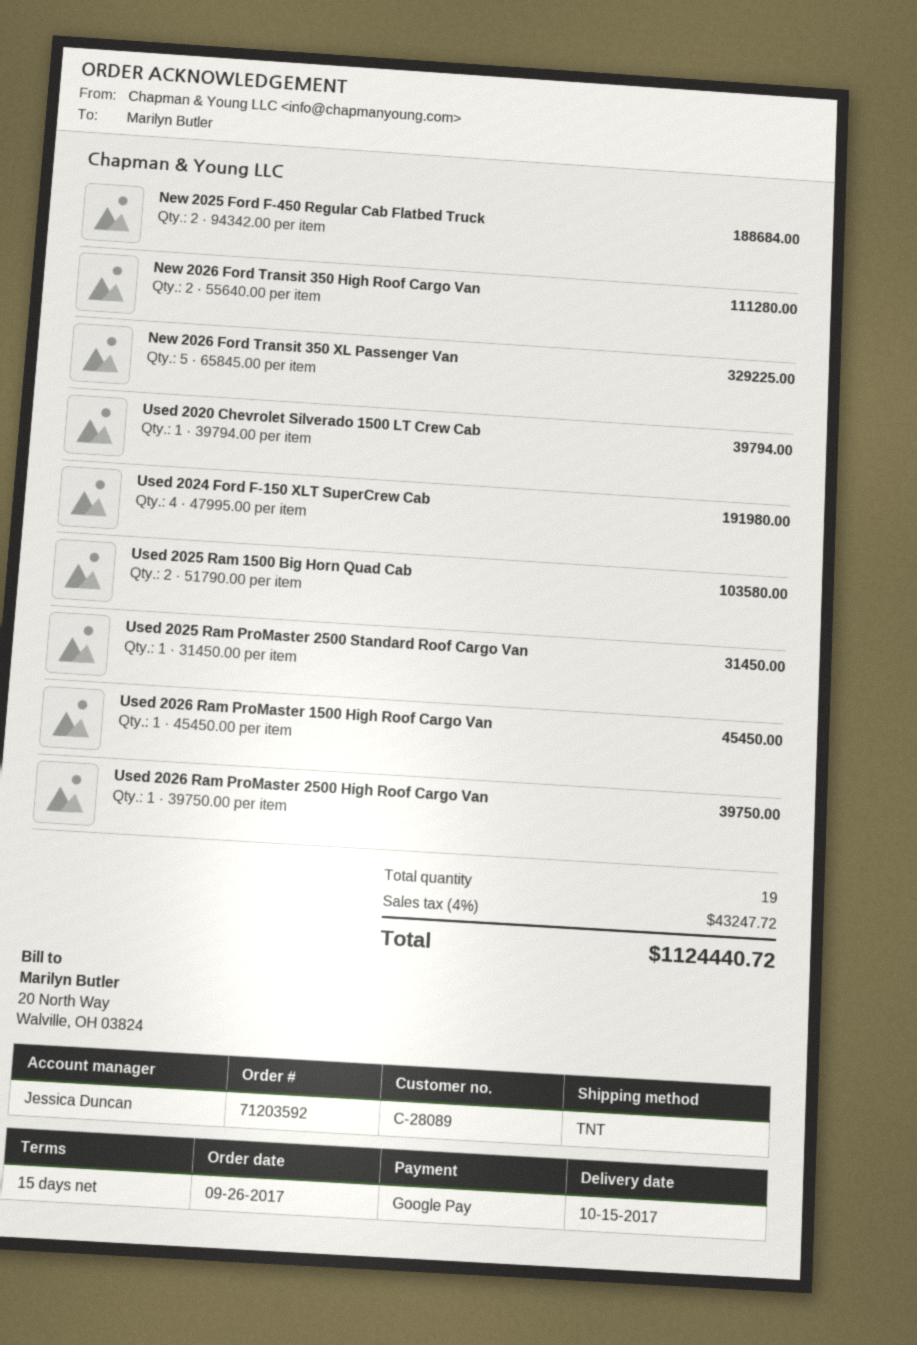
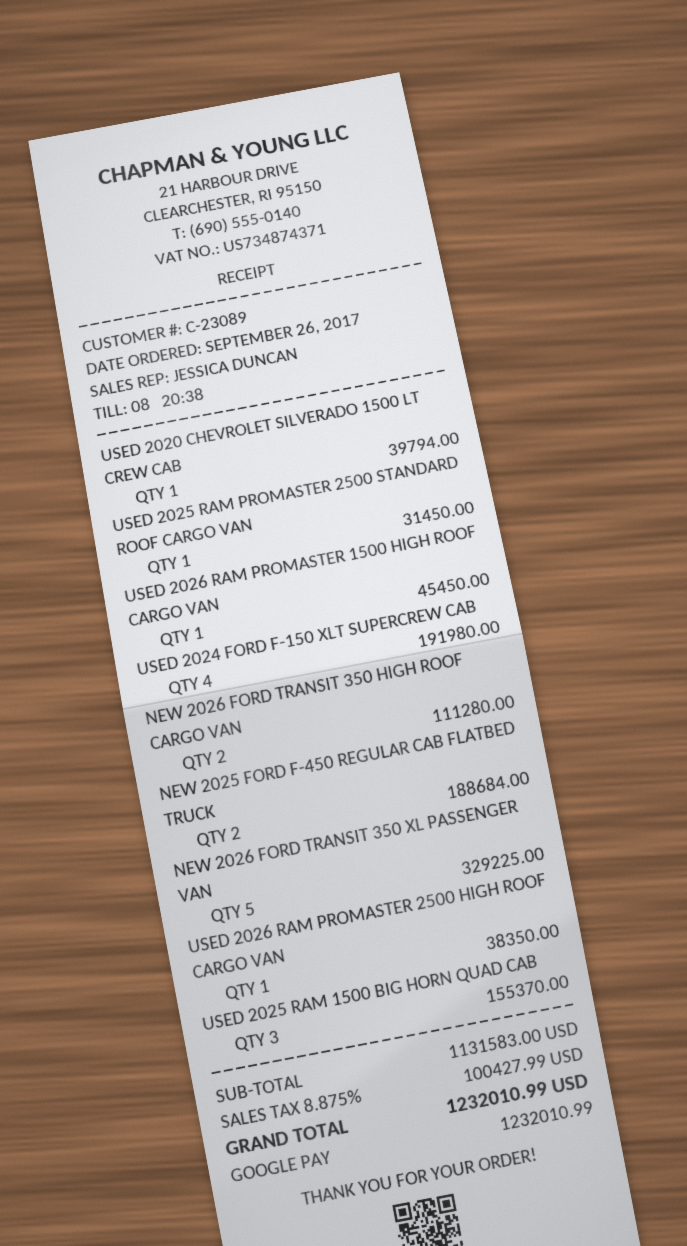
customer number: C-28089 -> C-23089
Used 2025 Ram 1500 Big Horn Quad Cab: 2 for 103580.00 -> 3 for 155370.00
Used 2026 Ram ProMaster 2500 High Roof Cargo Van: 1 for 39750.00 -> 1 for 38350.00
tax: 4% = 43247.72 -> 8.875% = 100427.99
total: 1124440.72 -> 1232010.99

